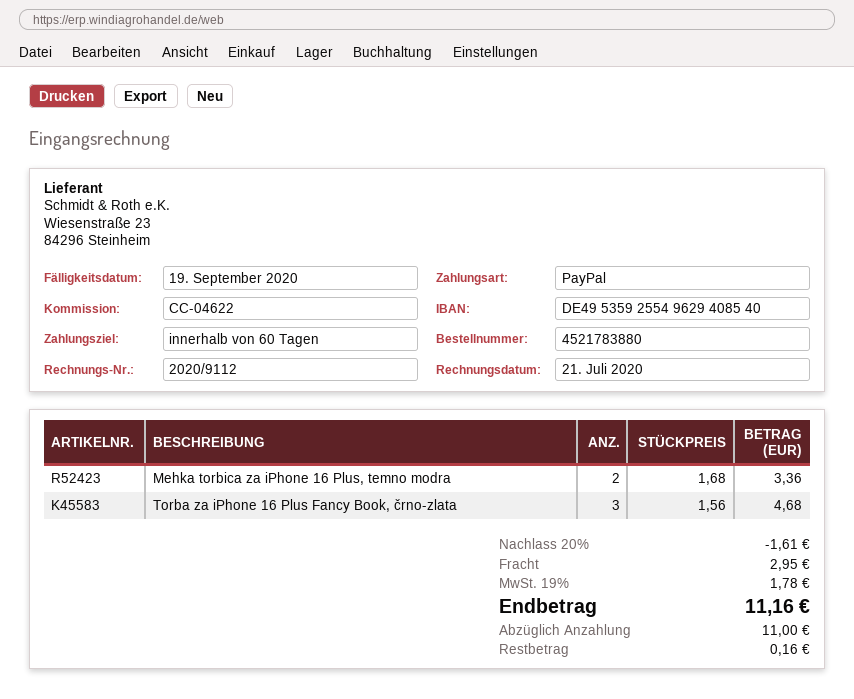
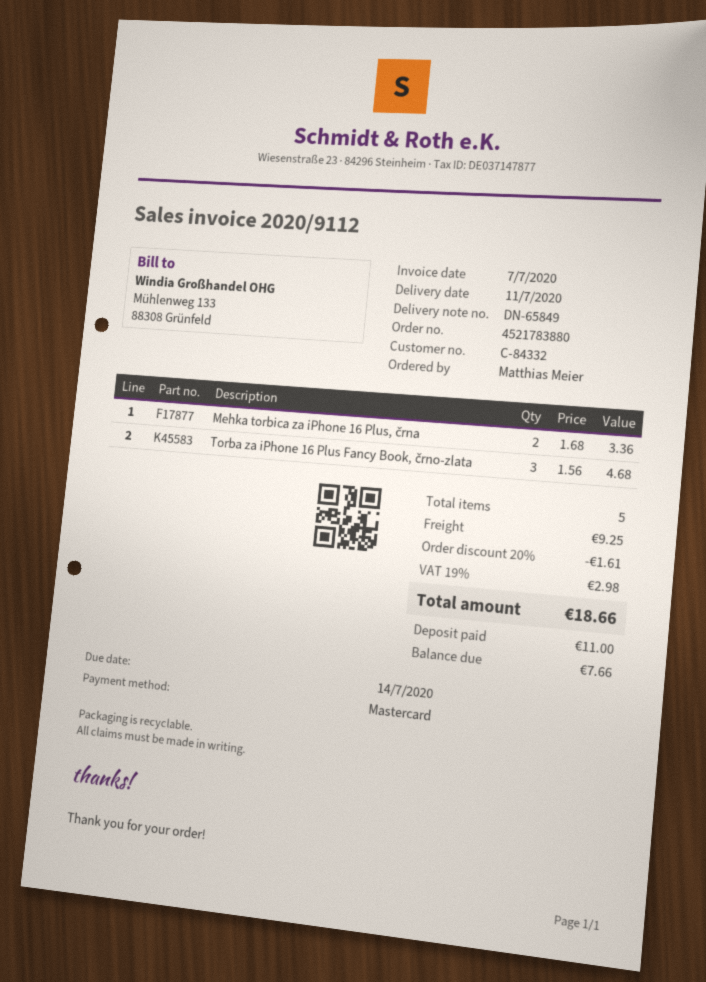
invoice date: 2020-07-21 -> 2020-07-07
due date: 2020-09-19 -> 2020-07-14
payment method: PayPal -> Mastercard
Mehka torbica za iPhone 16 Plus, temno modra: 2 x 1.68 = 3.36 -> none
Mehka torbica za iPhone 16 Plus, črna: none -> 2 x 1.68 = 3.36
shipping: 2.95 -> 9.25
tax: 19% = 1.78 -> 19% = 2.98
total: 11.16 -> 18.66
balance: 0.16 -> 7.66

